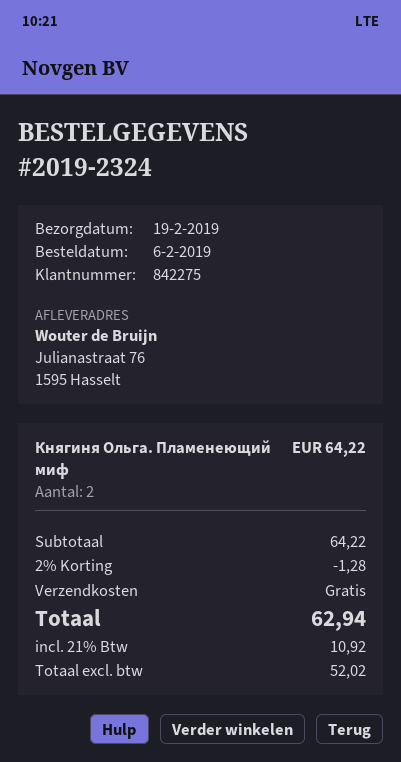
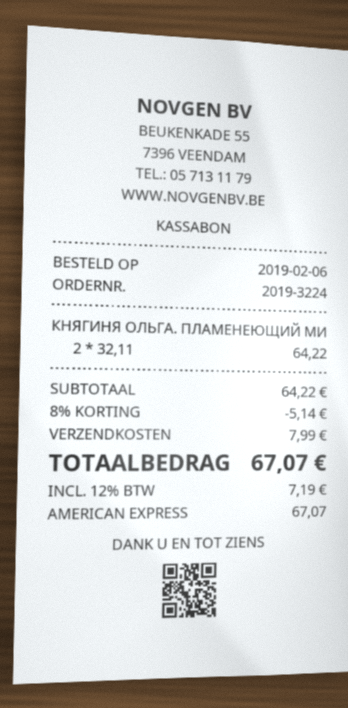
order number: 2019-2324 -> 2019-3224
discount: 2% = 1.28 -> 8% = 5.14
shipping: 0.00 -> 7.99
tax: 21% = 10.92 -> 12% = 7.19
total: 62.94 -> 67.07

